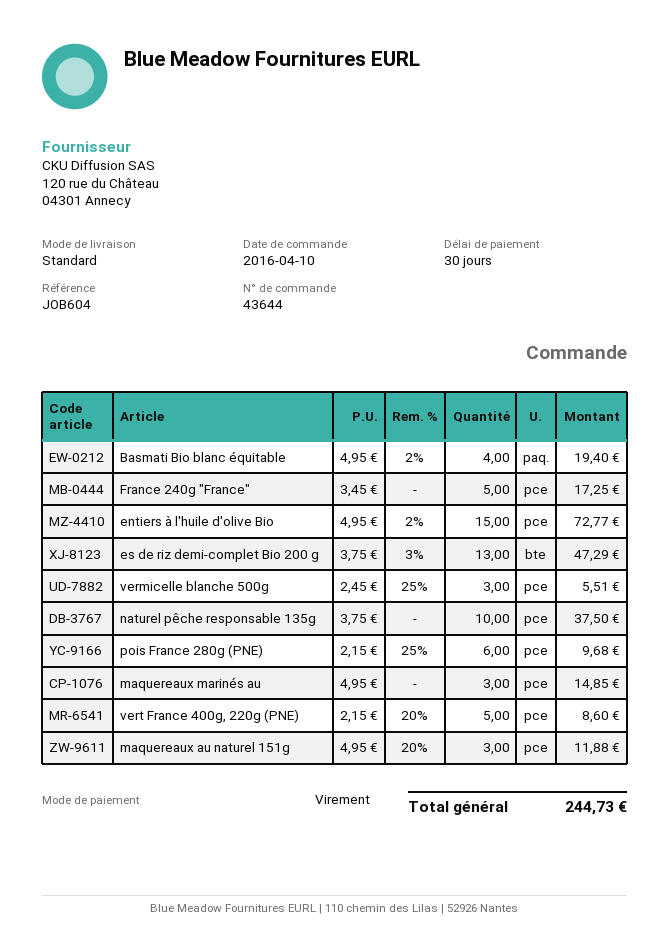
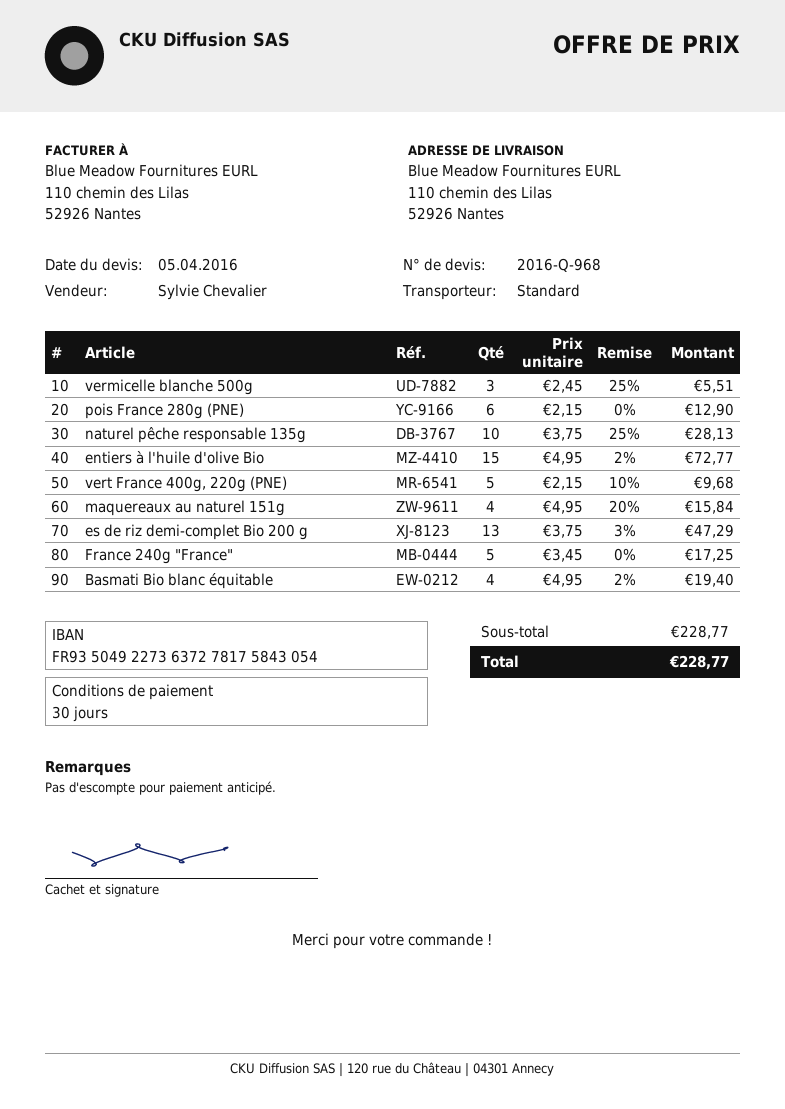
naturel pêche responsable 135g: 10 x 3.75 = 37.50 -> 10 x 3.75 - 25% = 28.13
pois France 280g (PNE): 6 x 2.15 - 25% = 9.68 -> 6 x 2.15 = 12.90
maquereaux marinés au: 3 x 4.95 = 14.85 -> none
vert France 400g, 220g (PNE): 5 x 2.15 - 20% = 8.60 -> 5 x 2.15 - 10% = 9.68
maquereaux au naturel 151g: 3 x 4.95 - 20% = 11.88 -> 4 x 4.95 - 20% = 15.84
total: 244.73 -> 228.77

